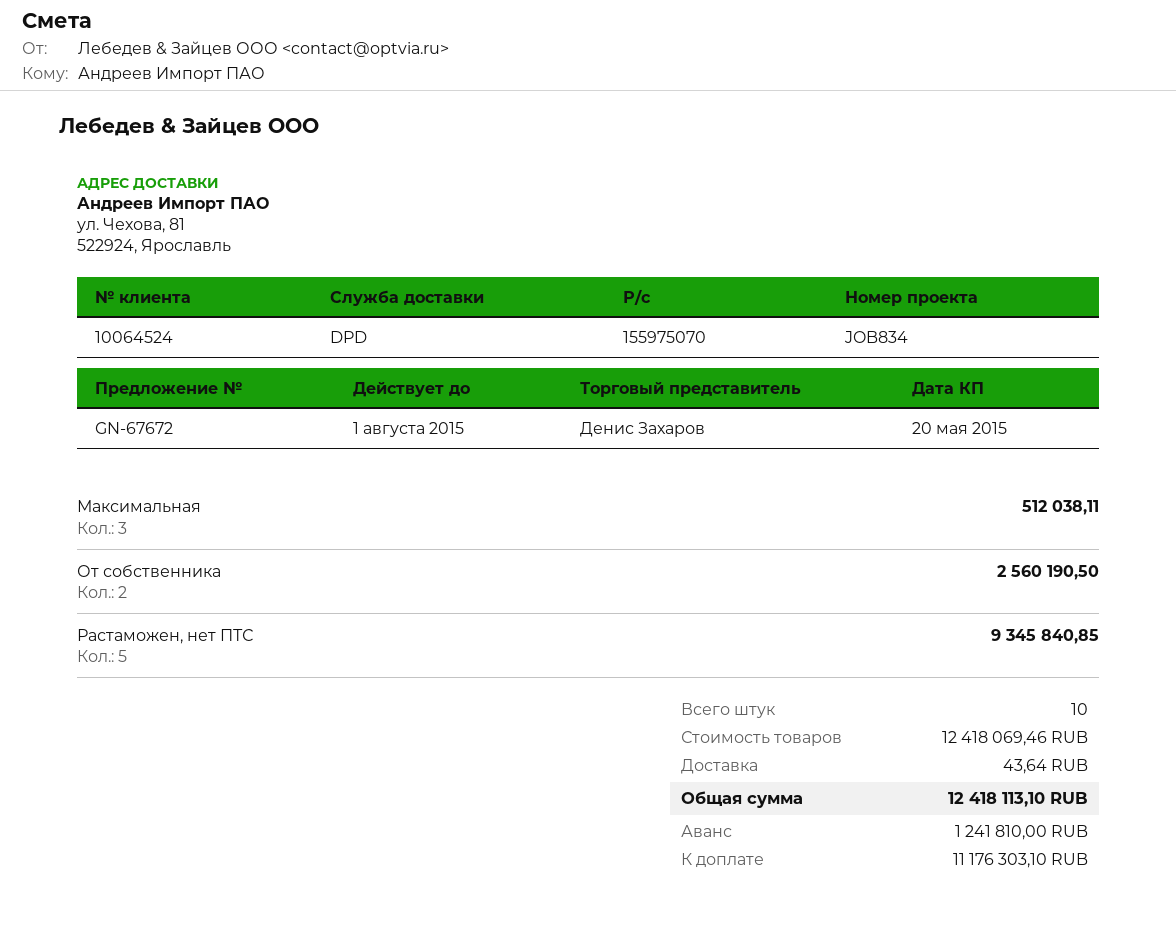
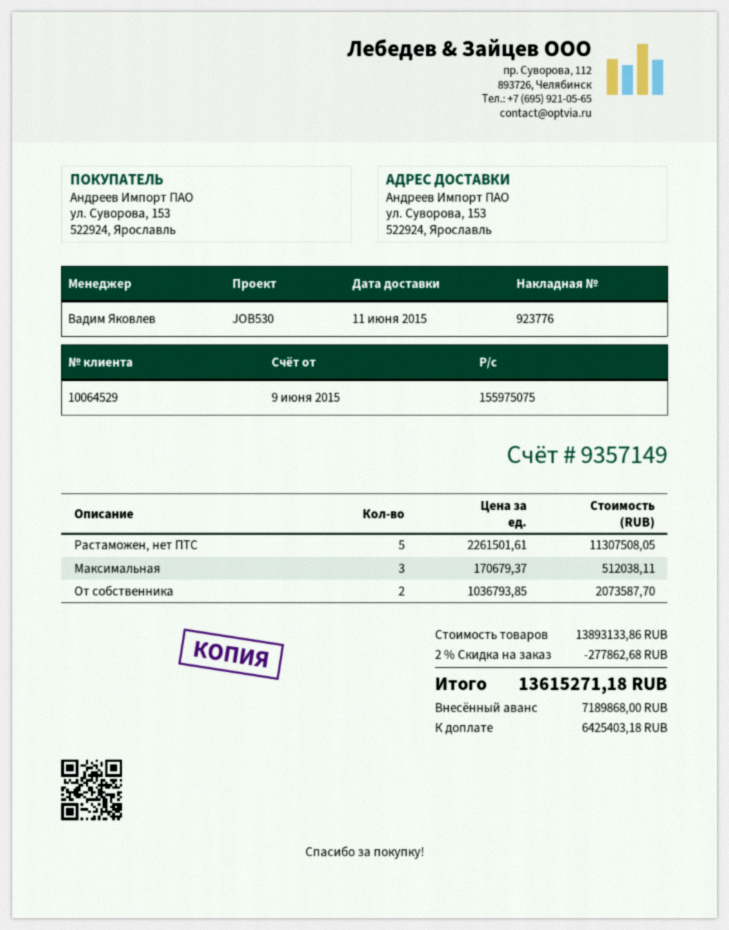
customer number: 10064524 -> 10064529
reference: JOB834 -> JOB530
sales rep: Денис Захаров -> Вадим Яковлев
bank account: 155975070 -> 155975075
ship to: ул. Чехова, 81, 522924, Ярославль -> ул. Суворова, 153, 522924, Ярославль
От собственника: 2 for 2560190.50 -> 2 for 2073587.70
Растаможен, нет ПТС: 5 for 9345840.85 -> 5 for 11307508.05
subtotal: 12418069.46 -> 13893133.86
discount: none -> 2% = 277862.68
shipping: 43.64 -> none
total: 12418113.10 -> 13615271.18
deposit: 1241810.00 -> 7189868.00
balance: 11176303.10 -> 6425403.18

